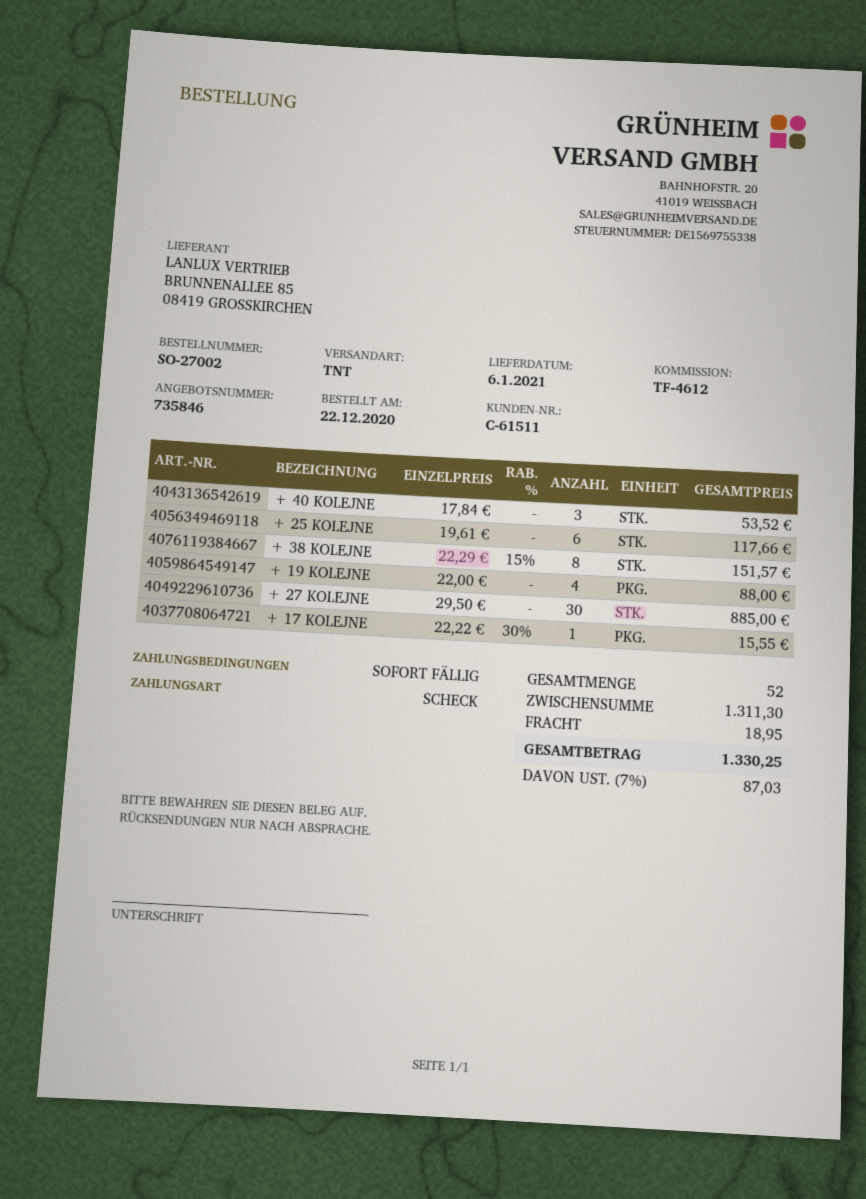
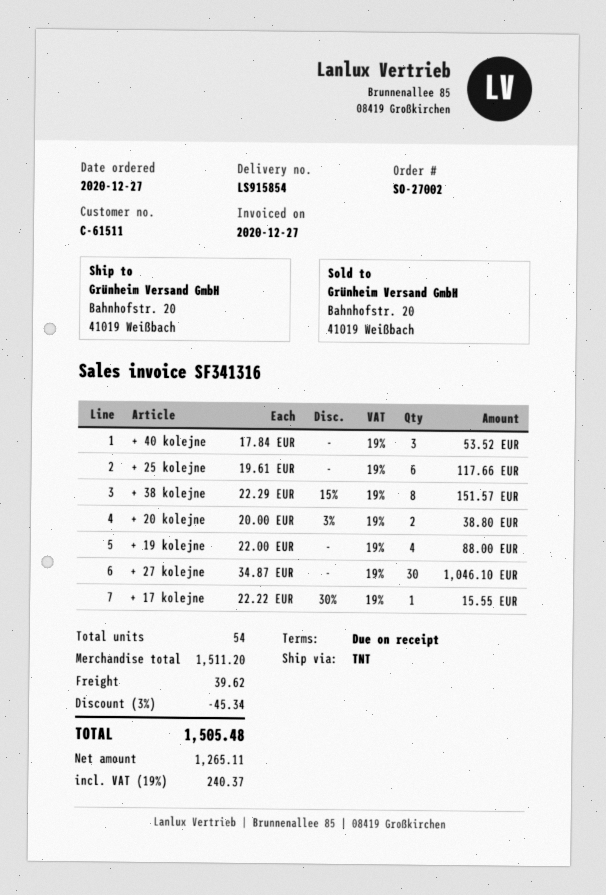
order date: 2020-12-22 -> 2020-12-27
+ 27 KOLEJNE: 30 x 29.50 = 885.00 -> 30 x 34.87 = 1046.10
+ 20 kolejne: none -> 2 x 20.00 - 3% = 38.80
total quantity: 52 -> 54
subtotal: 1311.30 -> 1511.20
discount: none -> 3% = 45.34
shipping: 18.95 -> 39.62
tax: 7% = 87.03 -> 19% = 240.37
total: 1330.25 -> 1505.48

